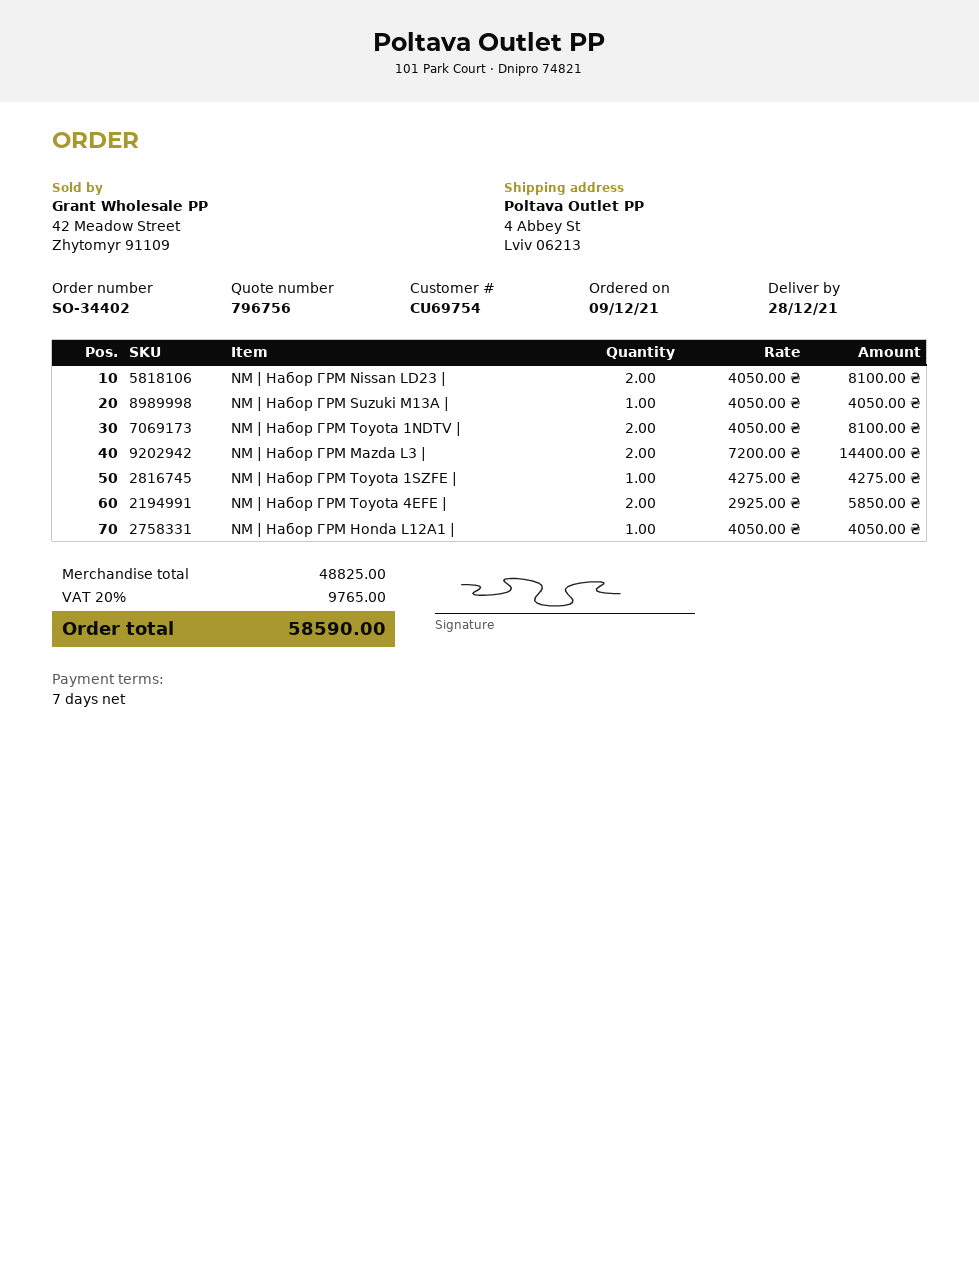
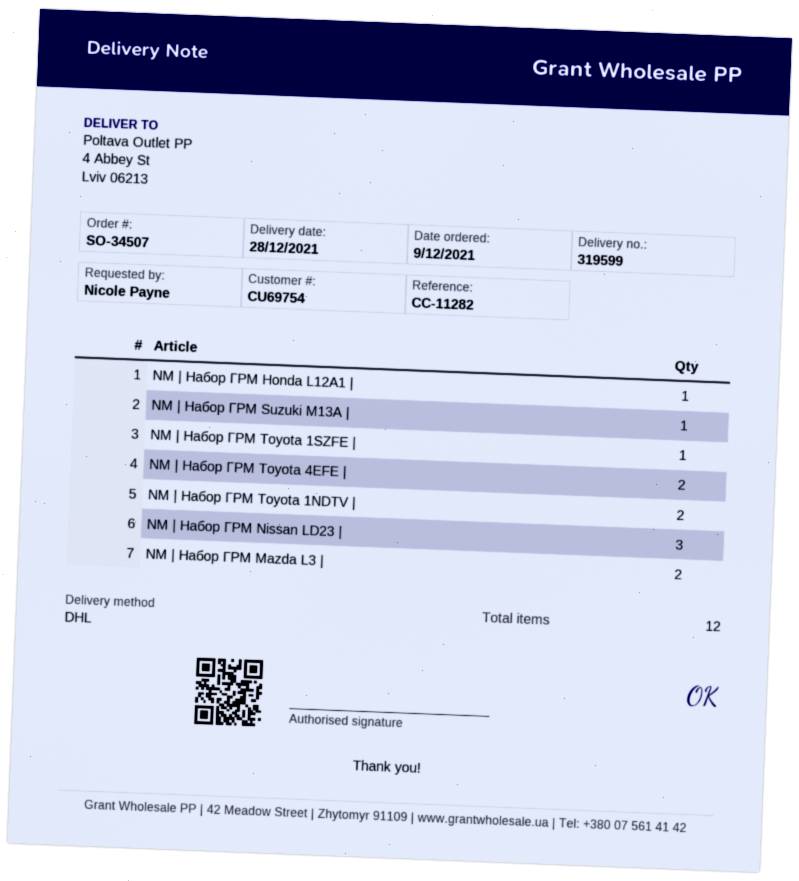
order number: SO-34402 -> SO-34507
NM | Набор ГРМ Nissan LD23 |: 2 -> 3

